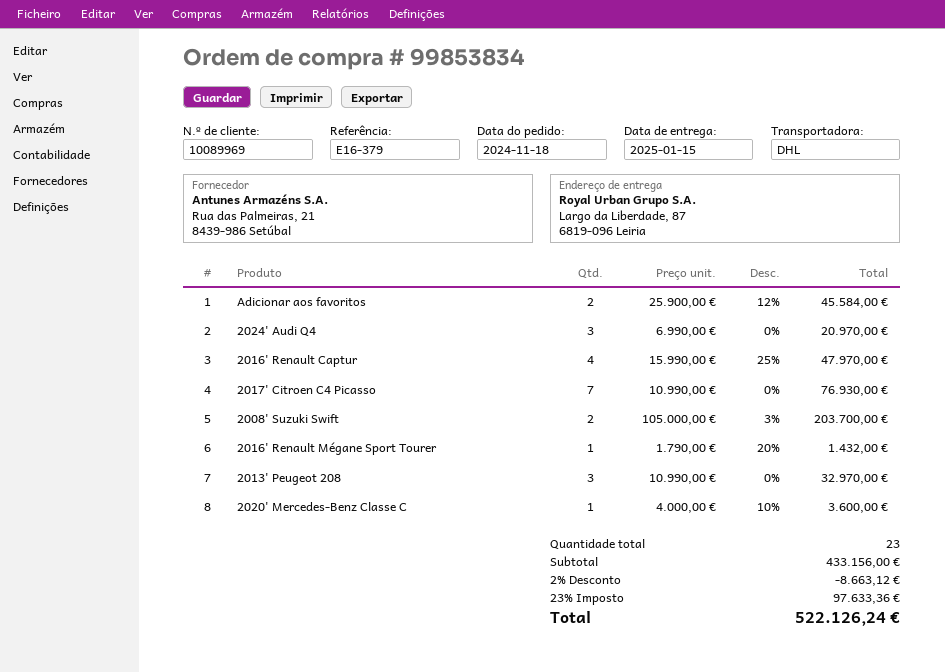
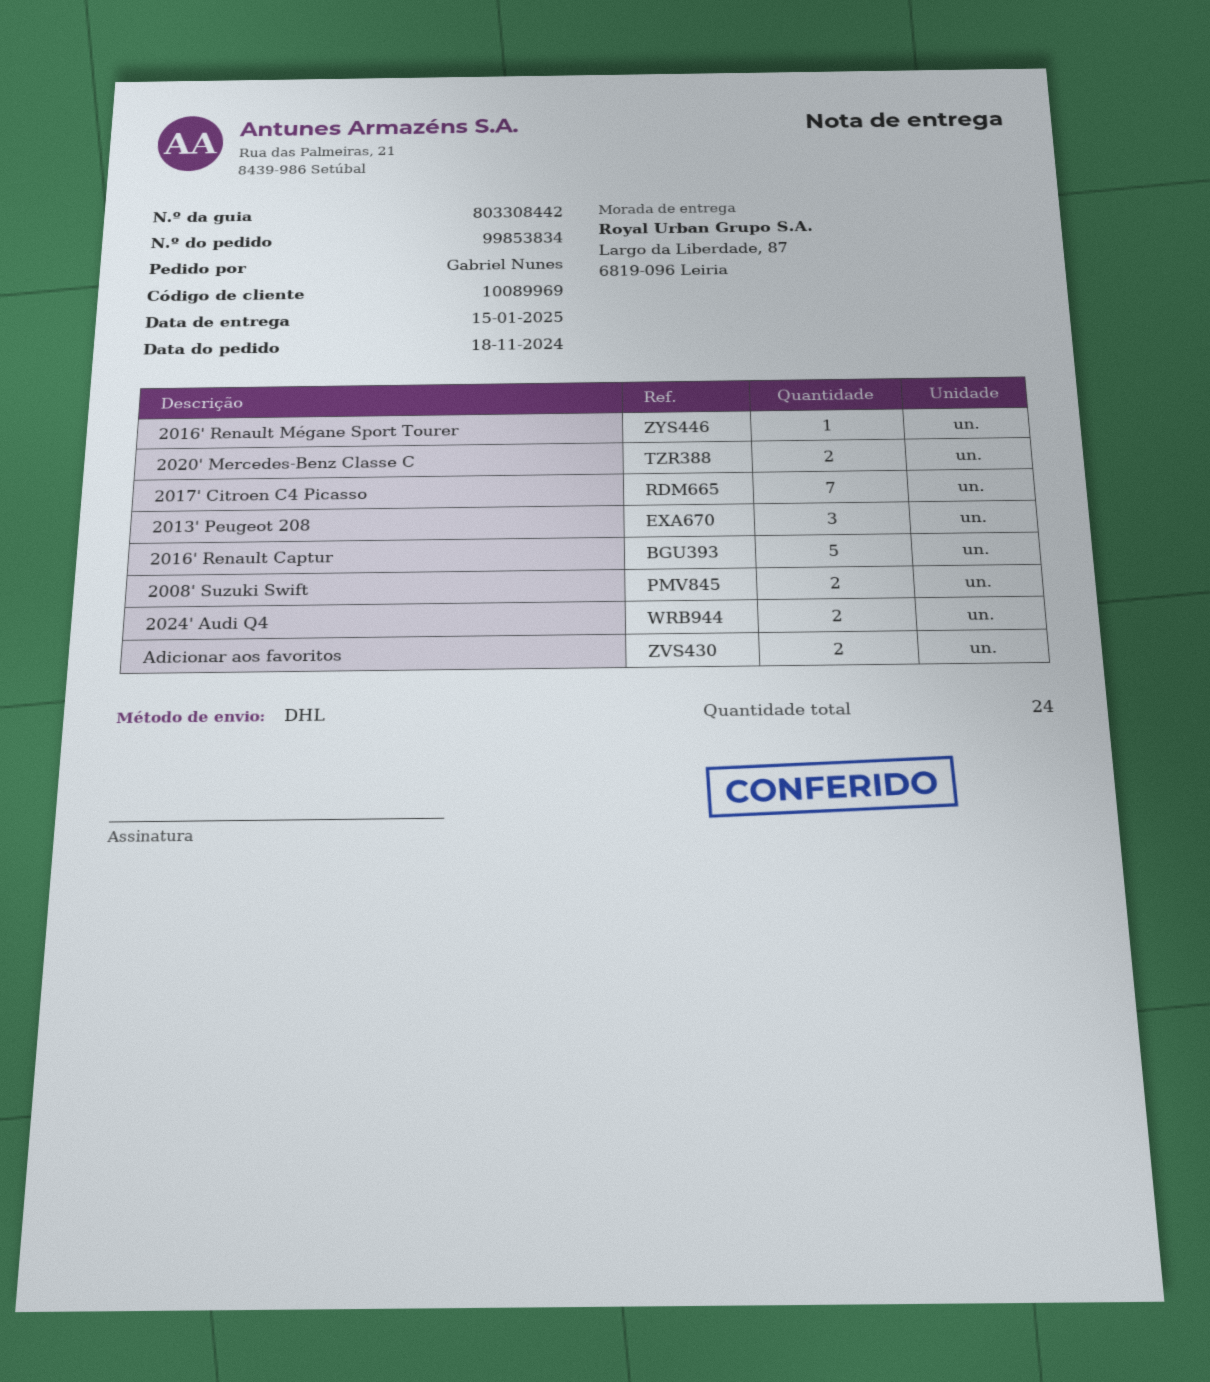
2024' Audi Q4: 3 -> 2
2016' Renault Captur: 4 -> 5
2020' Mercedes-Benz Classe C: 1 -> 2
total quantity: 23 -> 24

